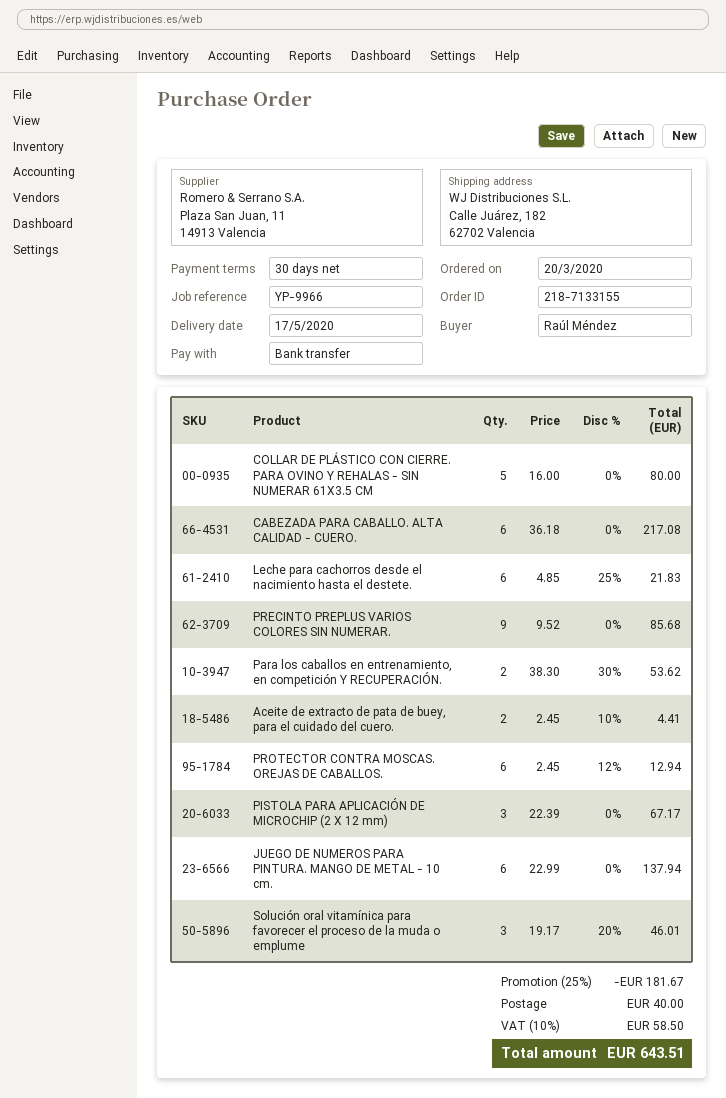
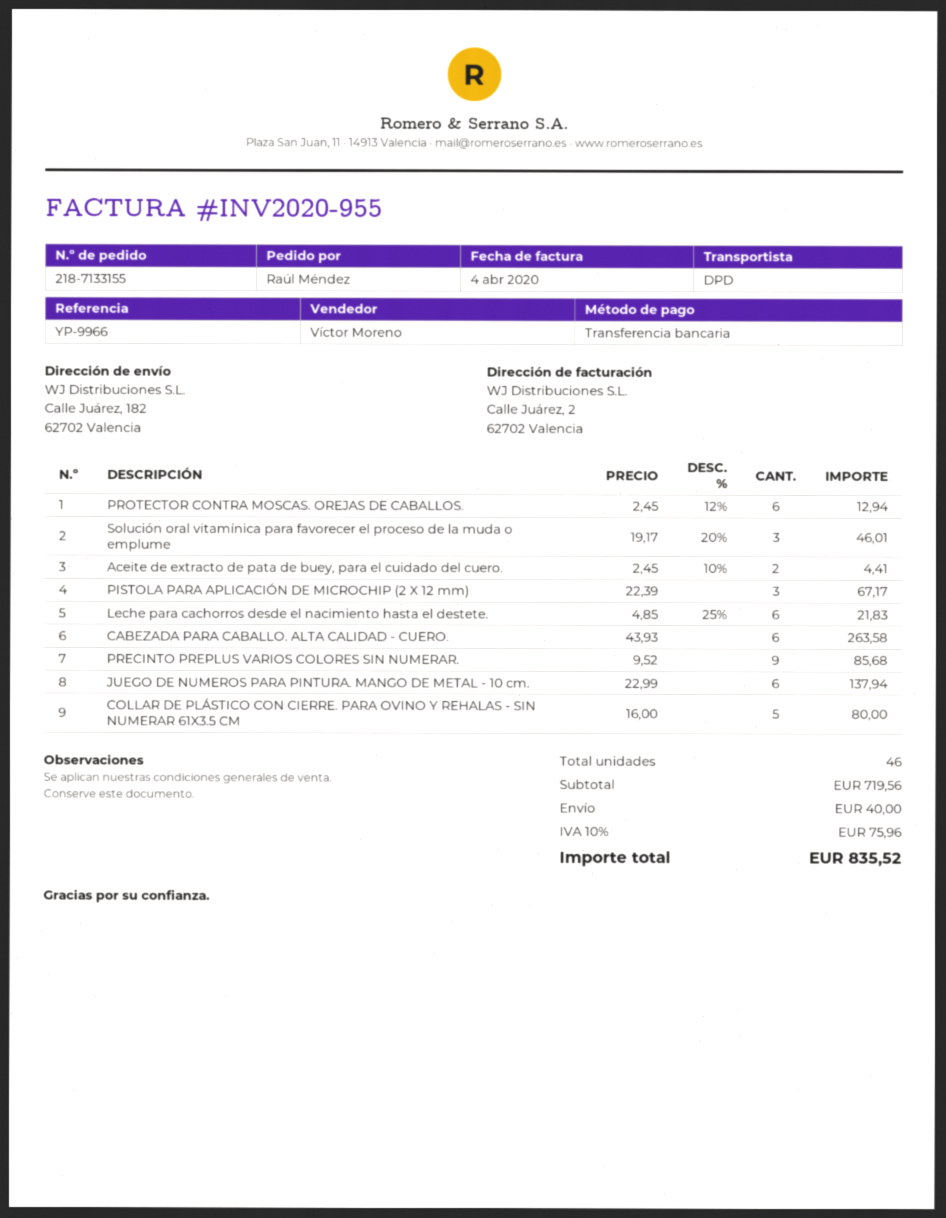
CABEZADA PARA CABALLO. ALTA CALIDAD - CUERO.: 6 x 36.18 = 217.08 -> 6 x 43.93 = 263.58
Para los caballos en entrenamiento, en competición Y RECUPERACIÓN.: 2 x 38.30 - 30% = 53.62 -> none
discount: 25% = 181.67 -> none
tax: 10% = 58.50 -> 10% = 75.96
total: 643.51 -> 835.52

